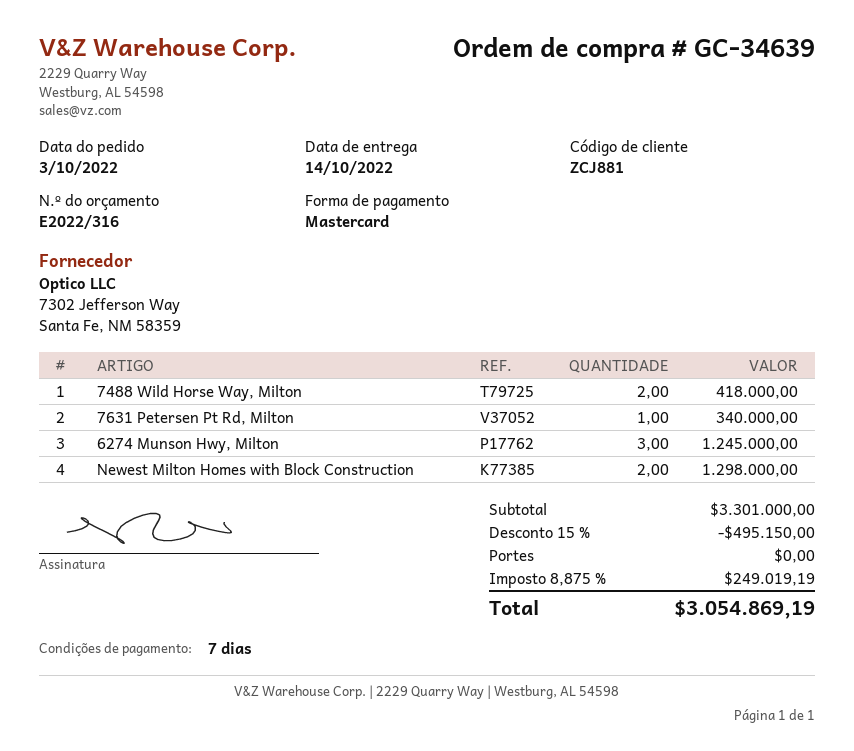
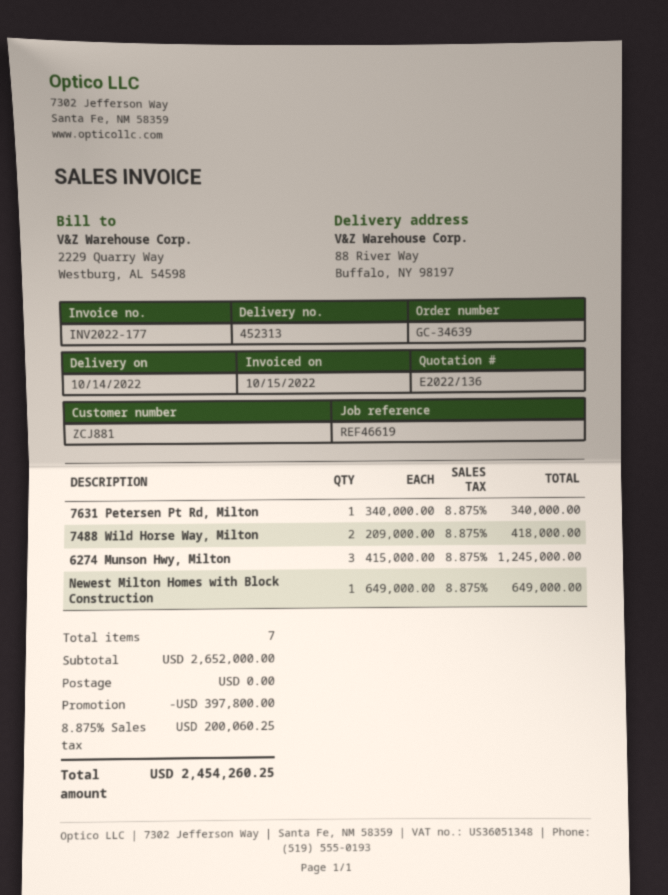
quote number: E2022/316 -> E2022/136
Newest Milton Homes with Block Construction: 2 for 1298000.00 -> 1 for 649000.00
subtotal: 3301000.00 -> 2652000.00
discount: 495150.00 -> 397800.00
tax: 8.875% = 249019.19 -> 8.875% = 200060.25
total: 3054869.19 -> 2454260.25

